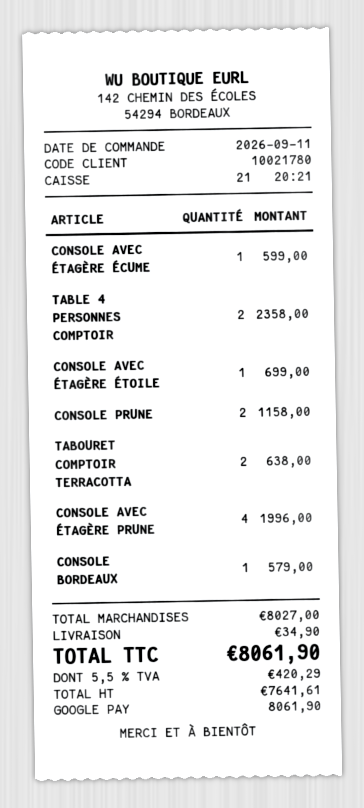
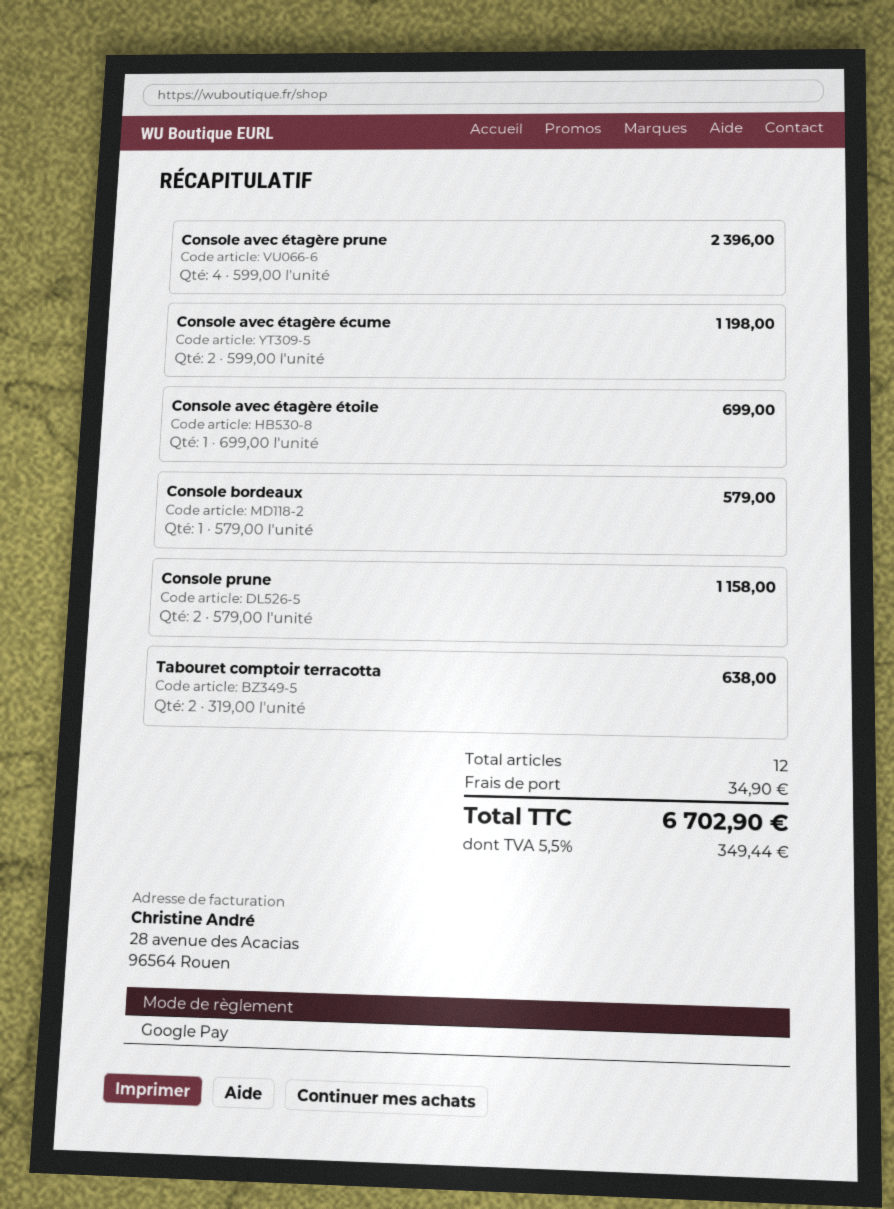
CONSOLE AVEC ÉTAGÈRE ÉCUME: 1 for 599.00 -> 2 for 1198.00
TABLE 4 PERSONNES COMPTOIR: 2 for 2358.00 -> none
CONSOLE AVEC ÉTAGÈRE PRUNE: 4 for 1996.00 -> 4 for 2396.00
tax: 5.5% = 420.29 -> 5.5% = 349.44
total: 8061.90 -> 6702.90

